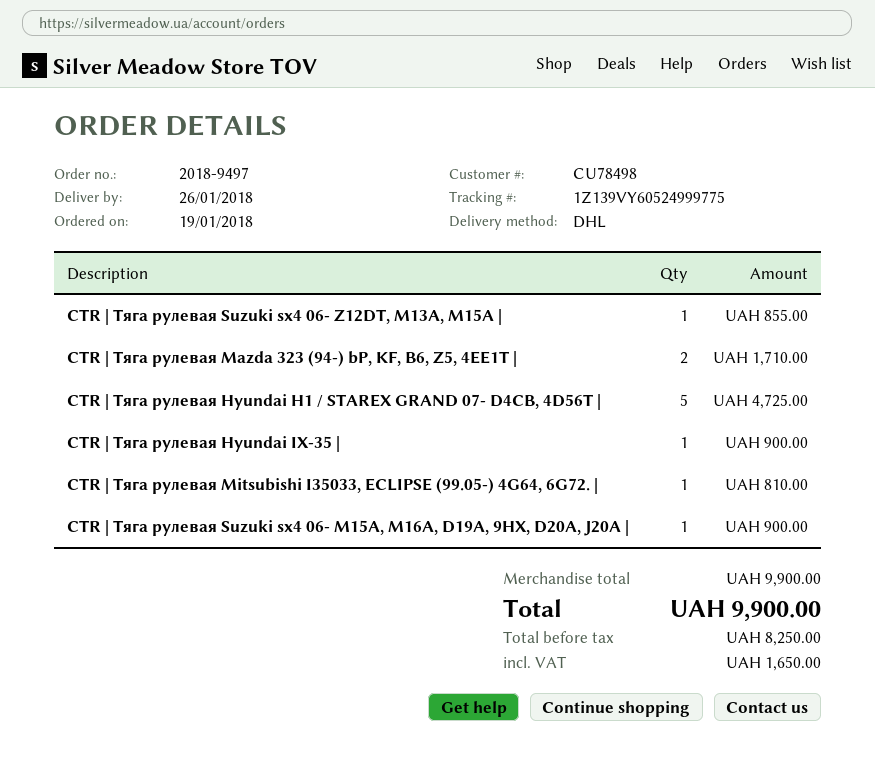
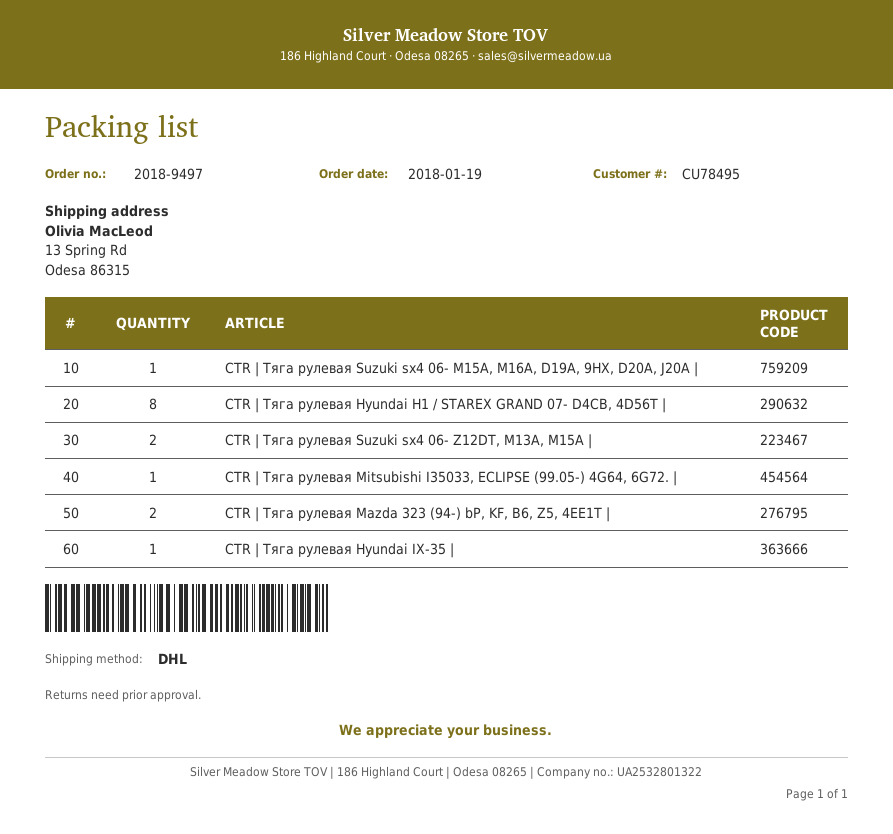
customer number: CU78498 -> CU78495
CTR | Тяга рулевая Suzuki sx4 06- Z12DT, M13A, M15A |: 1 -> 2
CTR | Тяга рулевая Hyundai H1 / STAREX GRAND 07- D4CB, 4D56T |: 5 -> 8

